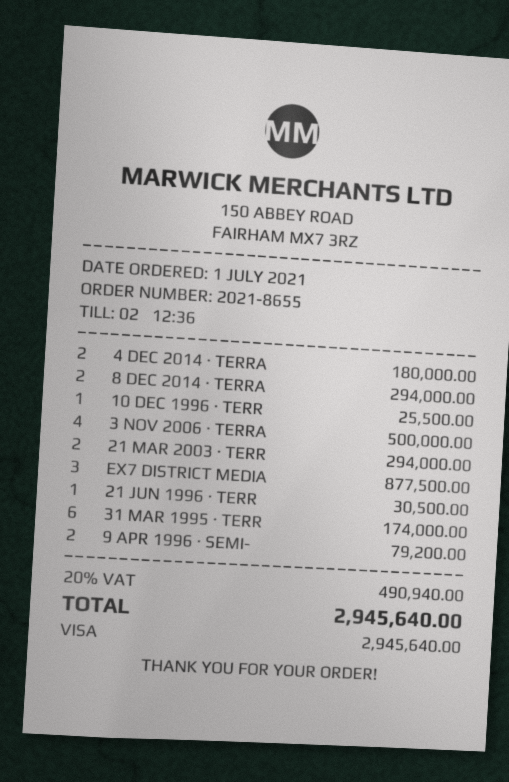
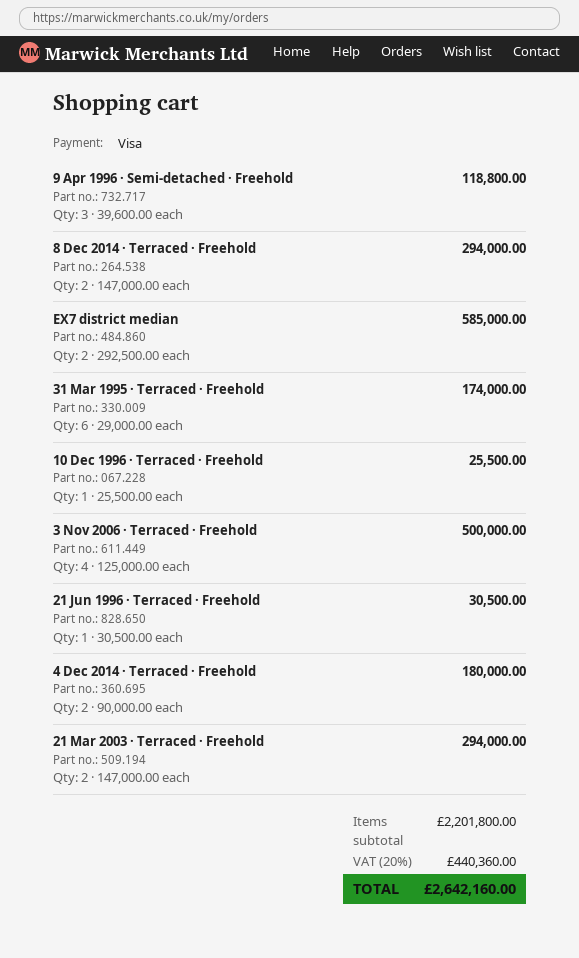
EX7 DISTRICT MEDIA: 3 for 877500.00 -> 2 for 585000.00
9 APR 1996 · SEMI-: 2 for 79200.00 -> 3 for 118800.00
tax: 20% = 490940.00 -> 20% = 440360.00
total: 2945640.00 -> 2642160.00

